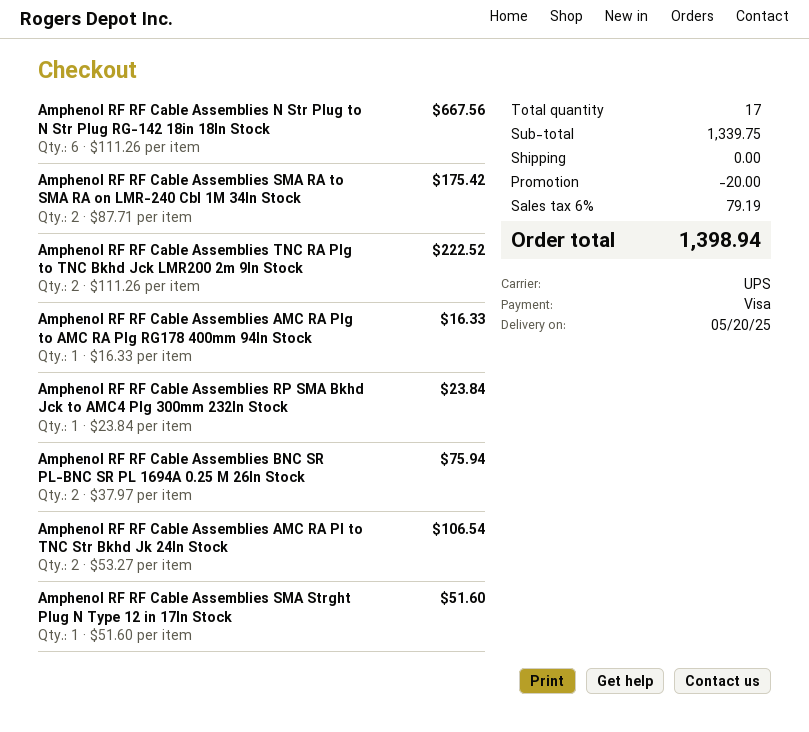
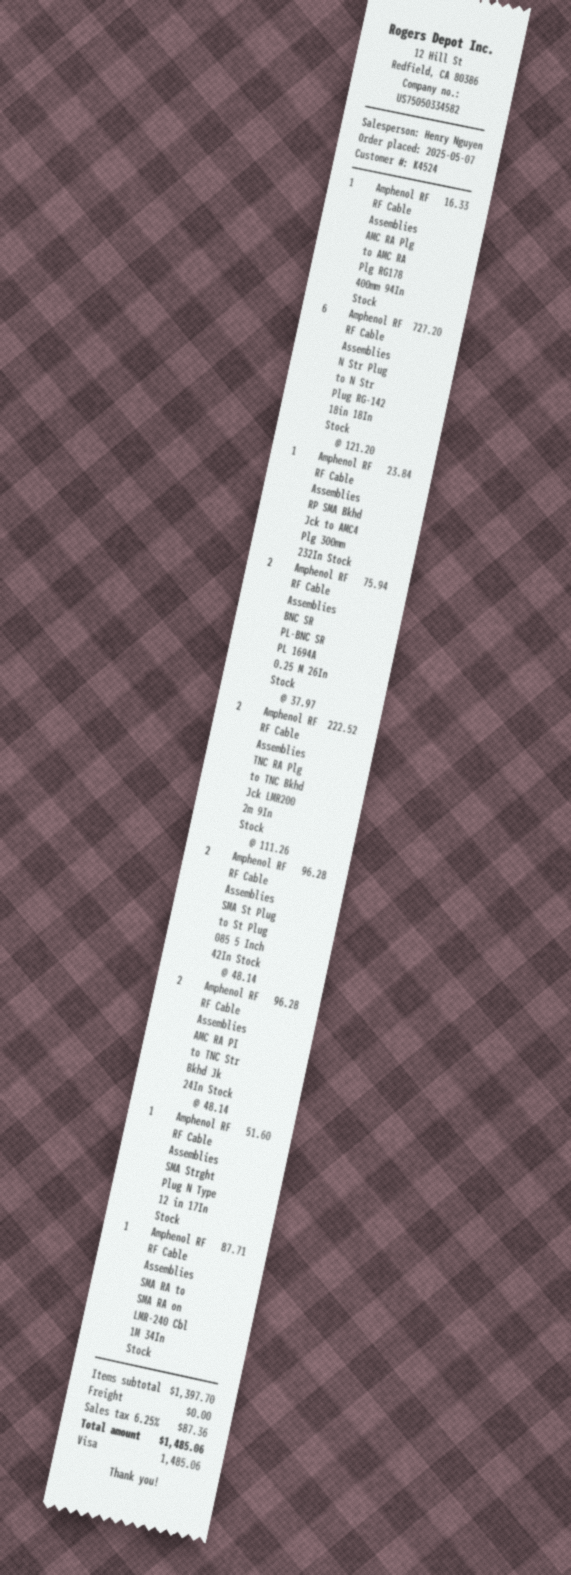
Amphenol RF RF Cable Assemblies N Str Plug to N Str Plug RG-142 18in 18In Stock: 6 x 111.26 = 667.56 -> 6 x 121.20 = 727.20
Amphenol RF RF Cable Assemblies SMA RA to SMA RA on LMR-240 Cbl 1M 34In Stock: 2 x 87.71 = 175.42 -> 1 x 87.71 = 87.71
Amphenol RF RF Cable Assemblies AMC RA PI to TNC Str Bkhd Jk 24In Stock: 2 x 53.27 = 106.54 -> 2 x 48.14 = 96.28
Amphenol RF RF Cable Assemblies SMA St Plug to St Plug 085 5 Inch 42In Stock: none -> 2 x 48.14 = 96.28
subtotal: 1339.75 -> 1397.70
discount: 20.00 -> none
tax: 6% = 79.19 -> 6.25% = 87.36
total: 1398.94 -> 1485.06

